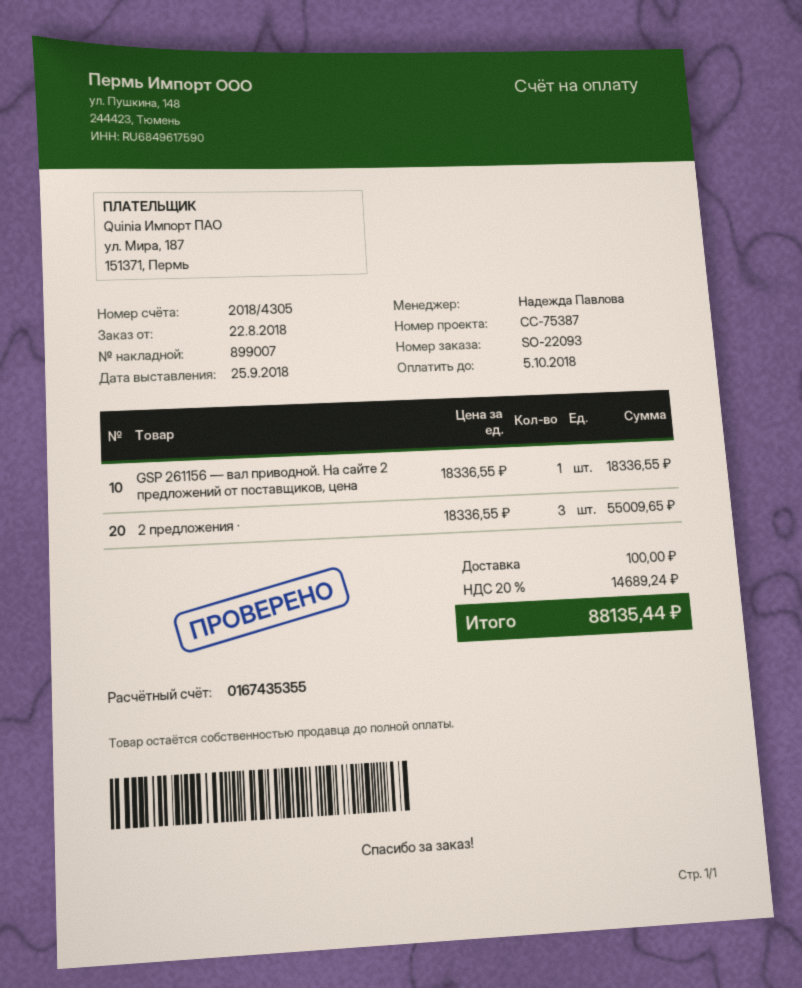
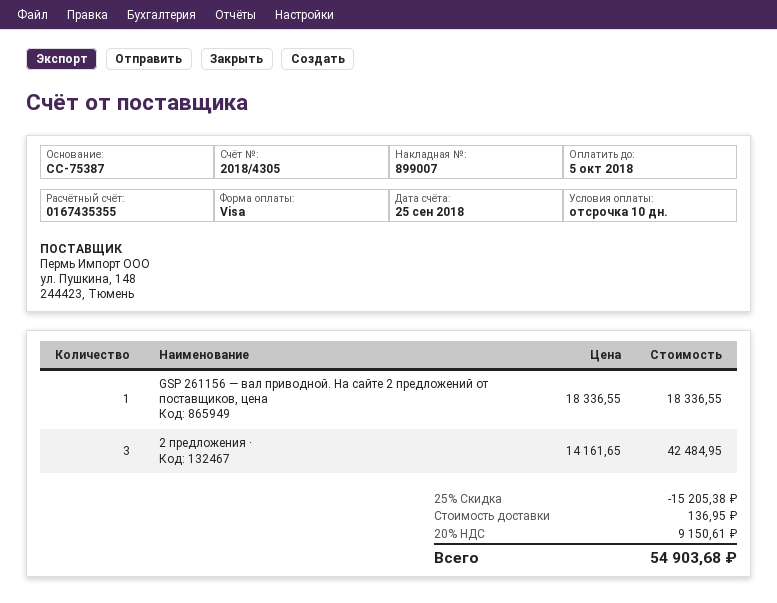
2 предложения ·: 3 x 18336.55 = 55009.65 -> 3 x 14161.65 = 42484.95
discount: none -> 25% = 15205.38
shipping: 100.00 -> 136.95
tax: 20% = 14689.24 -> 20% = 9150.61
total: 88135.44 -> 54903.68

